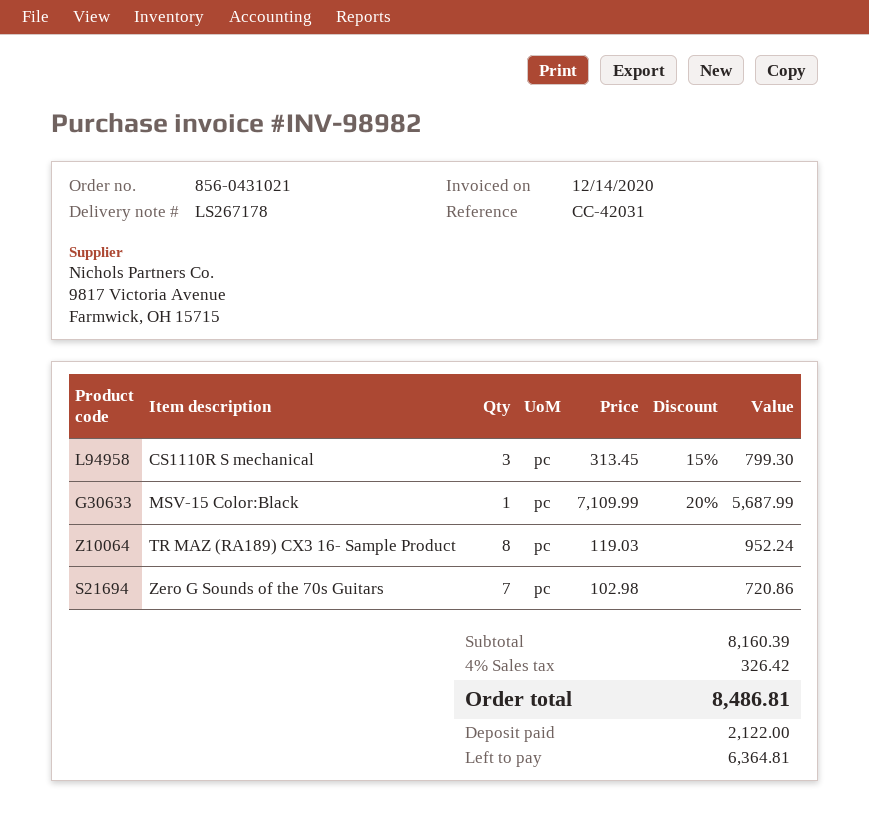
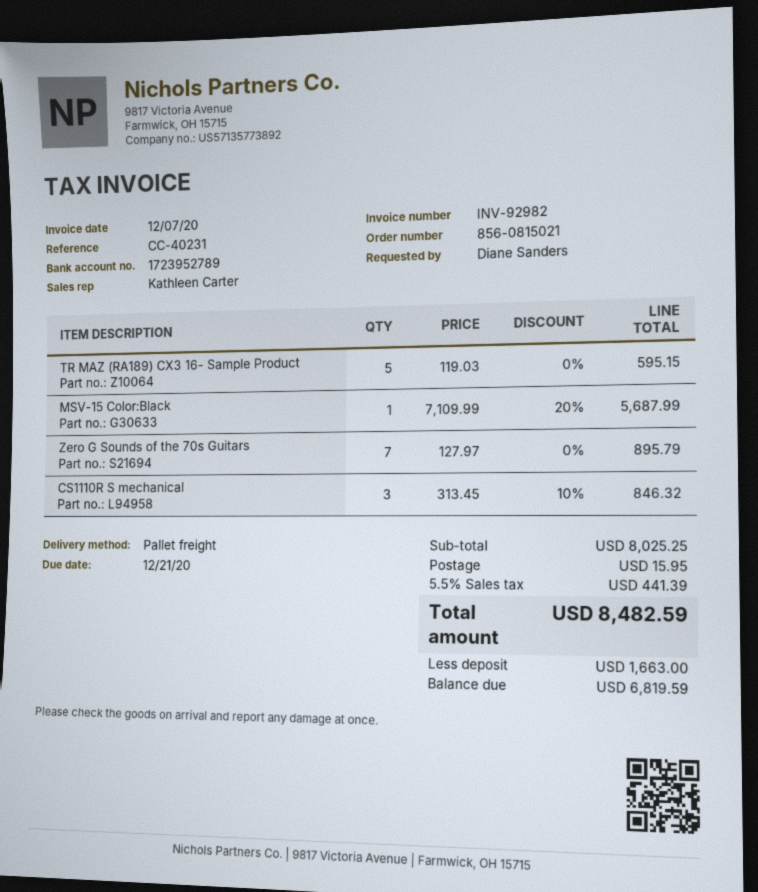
order number: 856-0431021 -> 856-0815021
invoice number: INV-98982 -> INV-92982
invoice date: 2020-12-14 -> 2020-12-07
reference: CC-42031 -> CC-40231
CS1110R S mechanical: 3 x 313.45 - 15% = 799.30 -> 3 x 313.45 - 10% = 846.32
TR MAZ (RA189) CX3 16- Sample Product: 8 x 119.03 = 952.24 -> 5 x 119.03 = 595.15
Zero G Sounds of the 70s Guitars: 7 x 102.98 = 720.86 -> 7 x 127.97 = 895.79
subtotal: 8160.39 -> 8025.25
shipping: none -> 15.95
tax: 4% = 326.42 -> 5.5% = 441.39
total: 8486.81 -> 8482.59
deposit: 2122.00 -> 1663.00
balance: 6364.81 -> 6819.59

